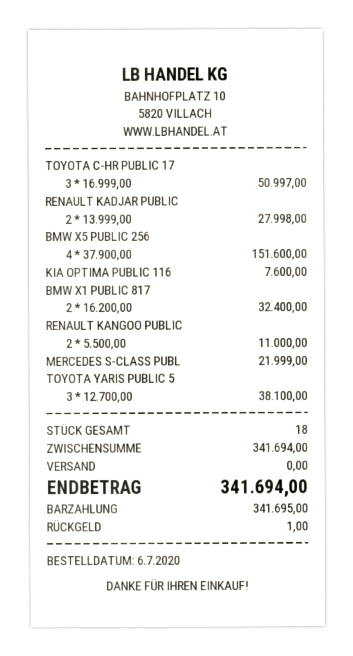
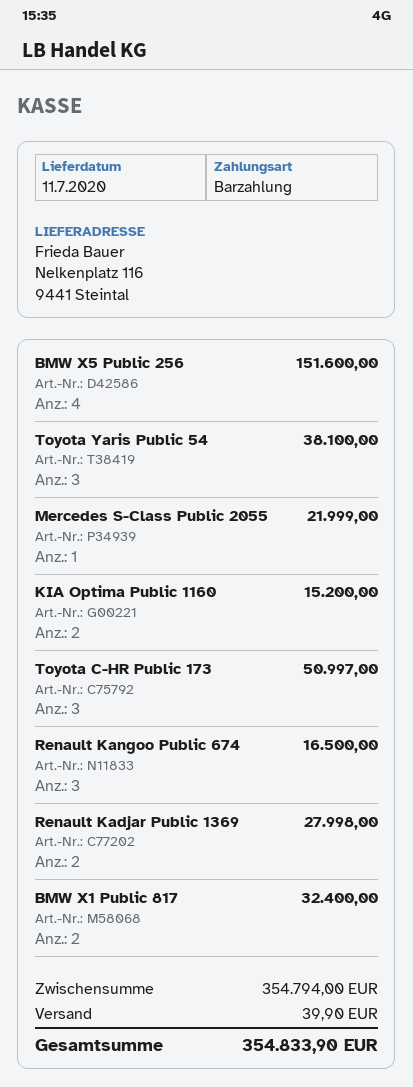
KIA OPTIMA PUBLIC 116: 1 for 7600.00 -> 2 for 15200.00
RENAULT KANGOO PUBLIC: 2 for 11000.00 -> 3 for 16500.00
subtotal: 341694.00 -> 354794.00
shipping: 0.00 -> 39.90
total: 341694.00 -> 354833.90

